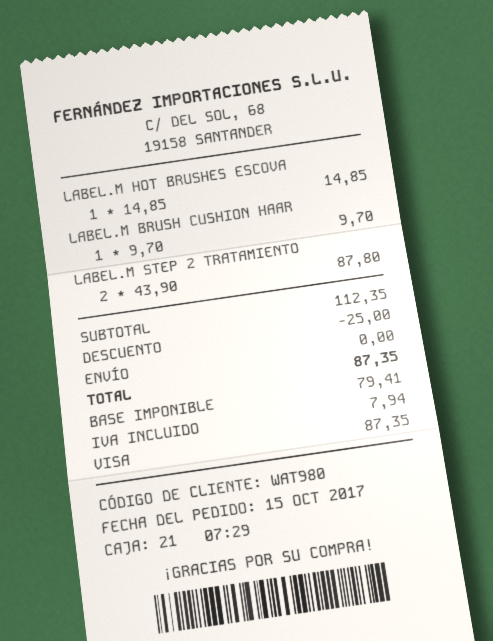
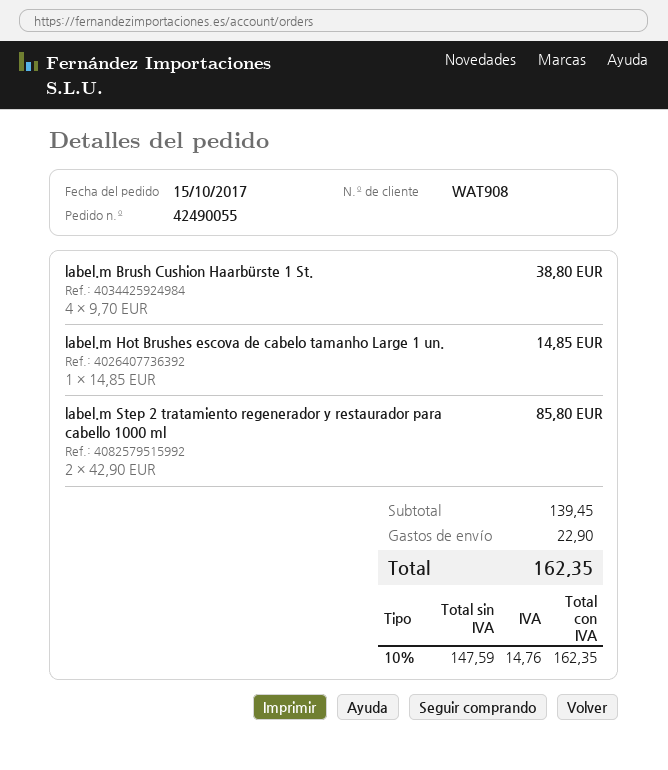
customer number: WAT980 -> WAT908
LABEL.M BRUSH CUSHION HAAR: 1 x 9.70 = 9.70 -> 4 x 9.70 = 38.80
LABEL.M STEP 2 TRATAMIENTO: 2 x 43.90 = 87.80 -> 2 x 42.90 = 85.80
subtotal: 112.35 -> 139.45
discount: 25.00 -> none
shipping: 0.00 -> 22.90
net: 79.41 -> 147.59
tax: 7.94 -> 14.76
total: 87.35 -> 162.35

